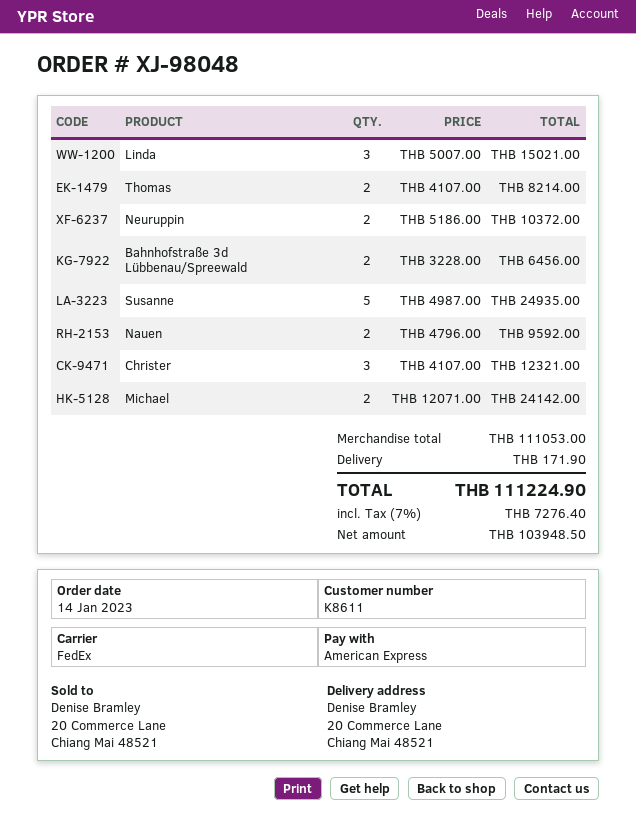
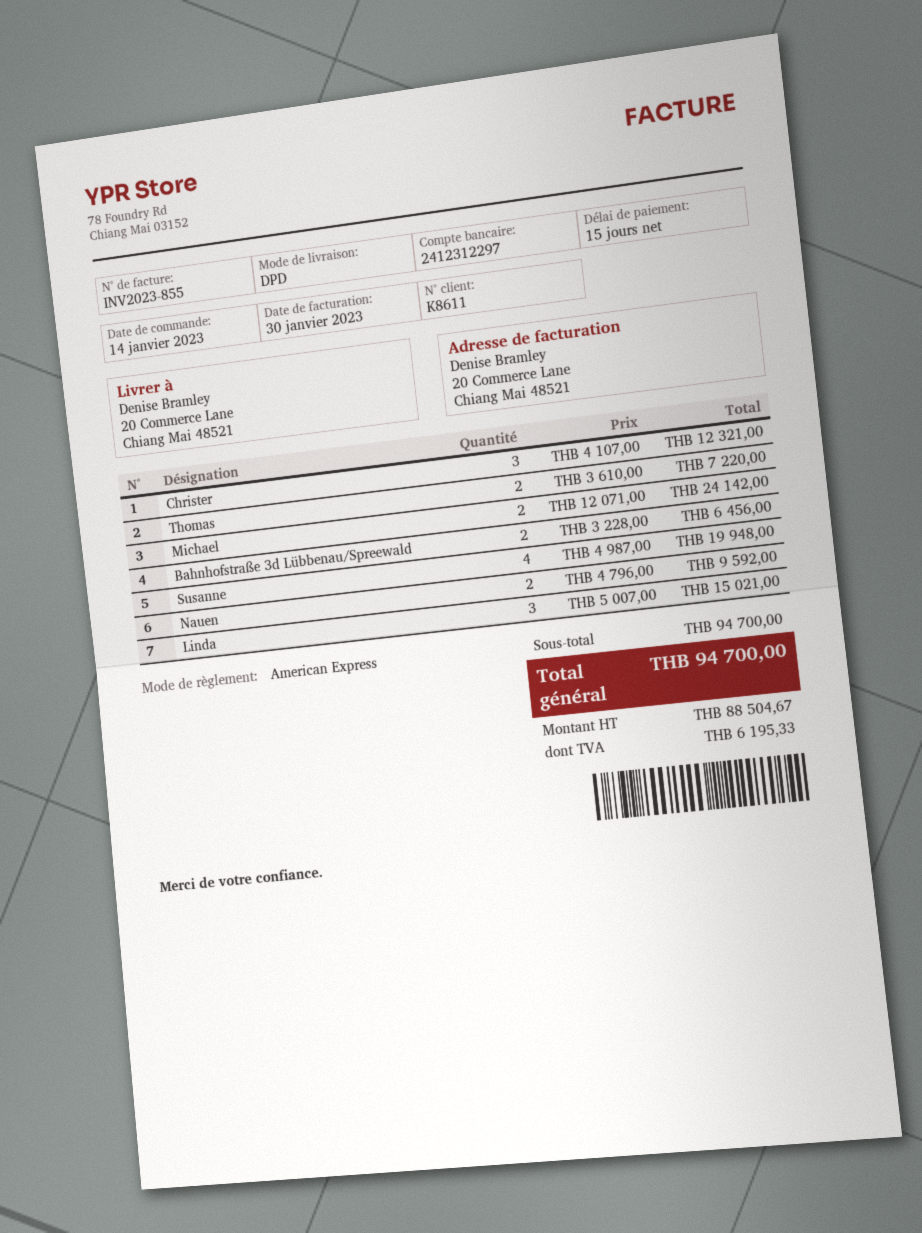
shipping method: FedEx -> DPD
Thomas: 2 x 4107.00 = 8214.00 -> 2 x 3610.00 = 7220.00
Neuruppin: 2 x 5186.00 = 10372.00 -> none
Susanne: 5 x 4987.00 = 24935.00 -> 4 x 4987.00 = 19948.00
subtotal: 111053.00 -> 94700.00
shipping: 171.90 -> none
net: 103948.50 -> 88504.67
tax: 7276.40 -> 6195.33
total: 111224.90 -> 94700.00

